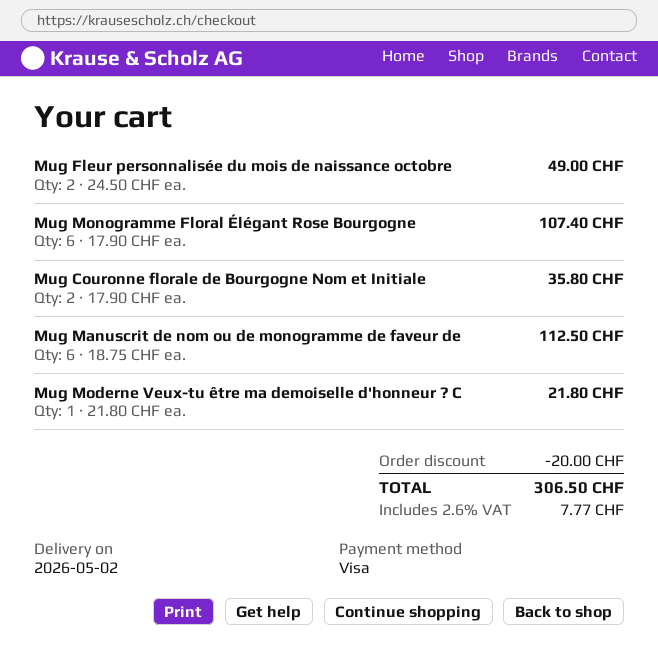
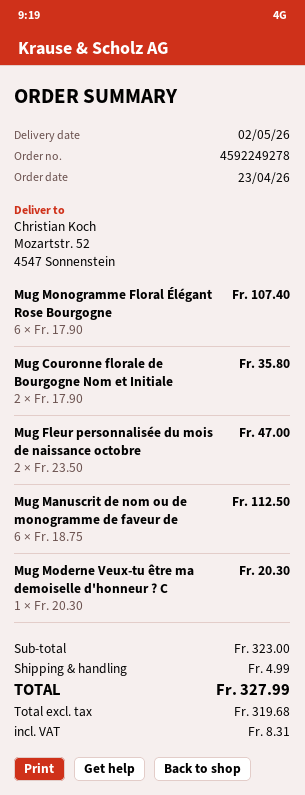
Mug Fleur personnalisée du mois de naissance octobre: 2 x 24.50 = 49.00 -> 2 x 23.50 = 47.00
Mug Moderne Veux-tu être ma demoiselle d'honneur ? C: 1 x 21.80 = 21.80 -> 1 x 20.30 = 20.30
discount: 20.00 -> none
shipping: none -> 4.99
tax: 7.77 -> 8.31
total: 306.50 -> 327.99

